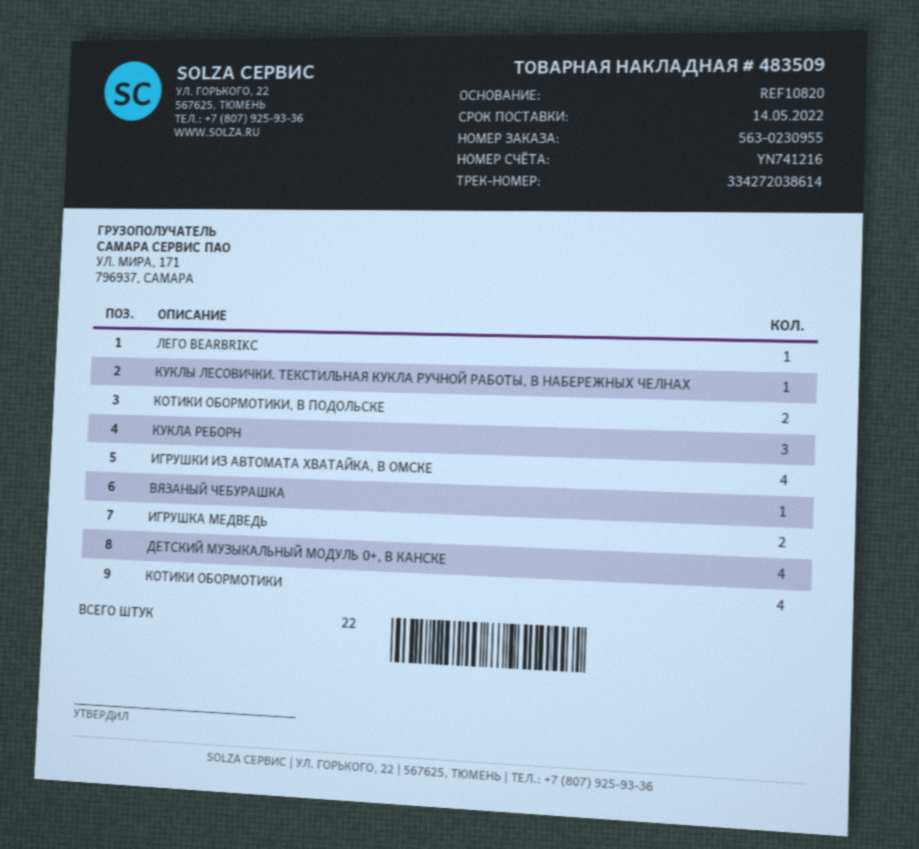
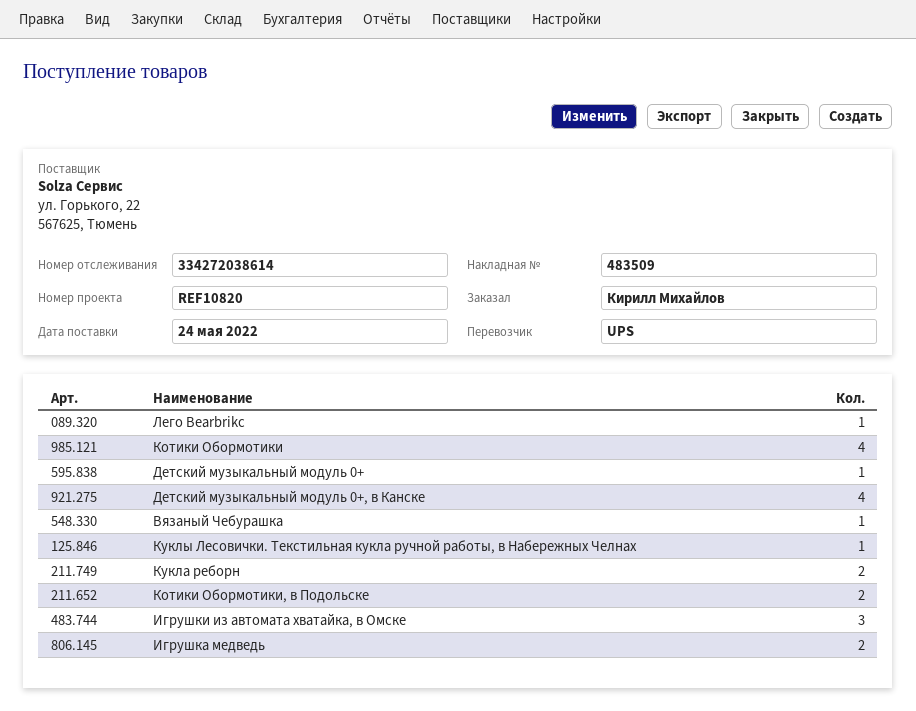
delivery date: 2022-05-14 -> 2022-05-24
КУКЛА РЕБОРН: 3 -> 2
ИГРУШКИ ИЗ АВТОМАТА ХВАТАЙКА, В ОМСКЕ: 4 -> 3
Детский музыкальный модуль 0+: none -> 1

